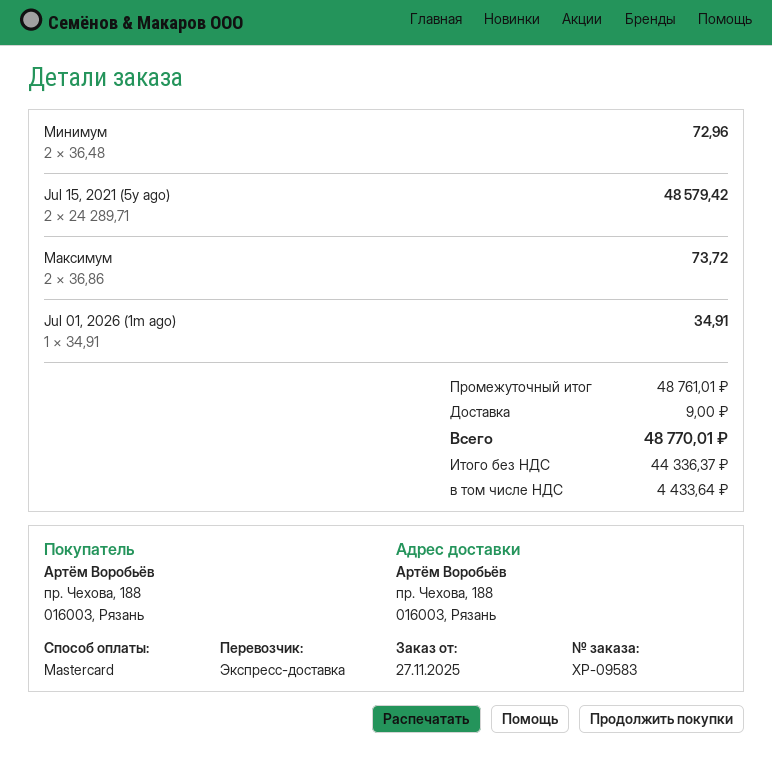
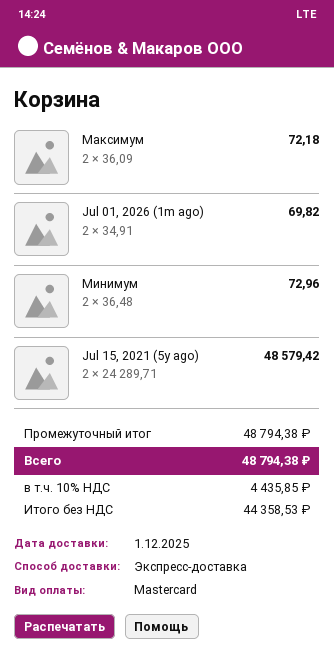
Максимум: 2 x 36.86 = 73.72 -> 2 x 36.09 = 72.18
Jul 01, 2026 (1m ago): 1 x 34.91 = 34.91 -> 2 x 34.91 = 69.82
subtotal: 48761.01 -> 48794.38
shipping: 9.00 -> none
net: 44336.37 -> 44358.53
tax: 4433.64 -> 4435.85
total: 48770.01 -> 48794.38

